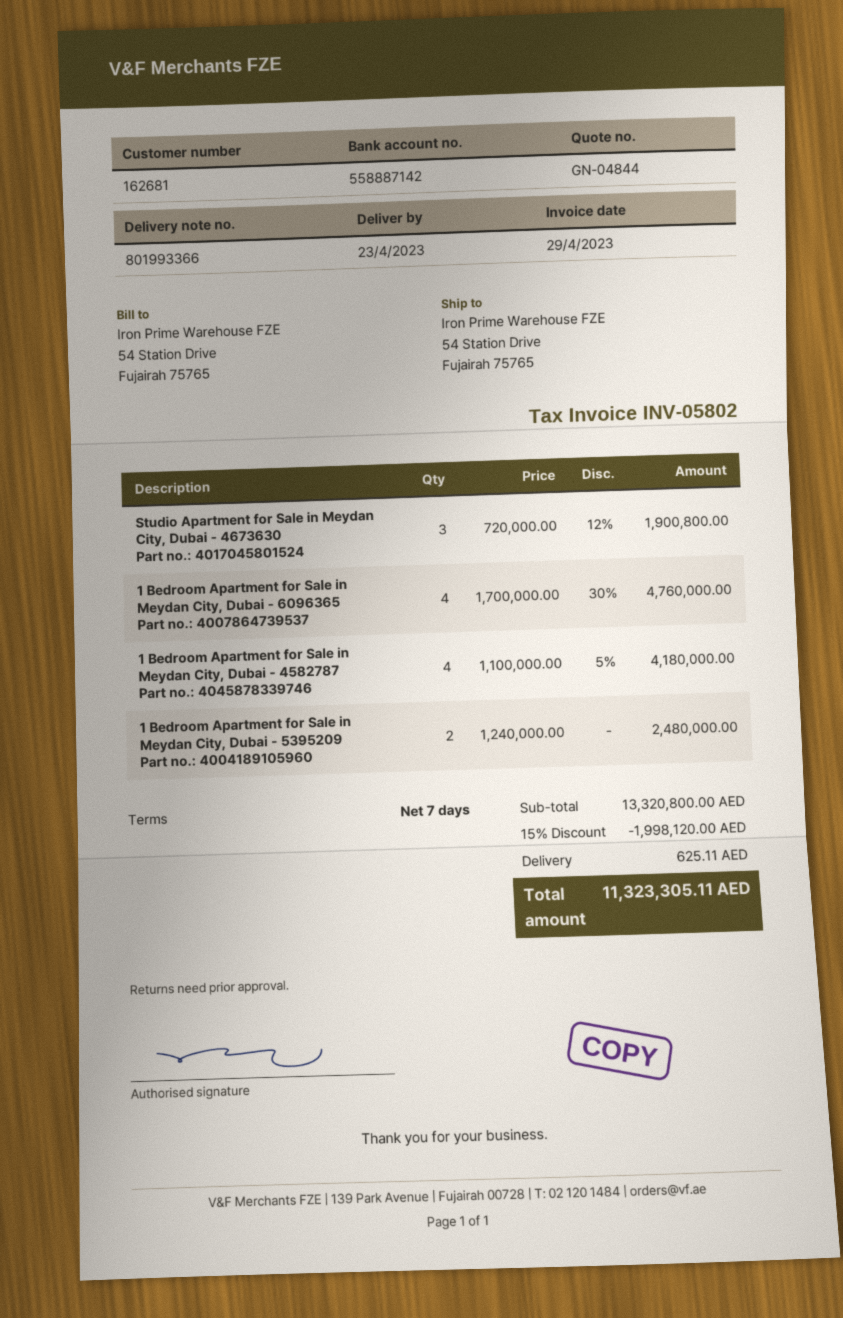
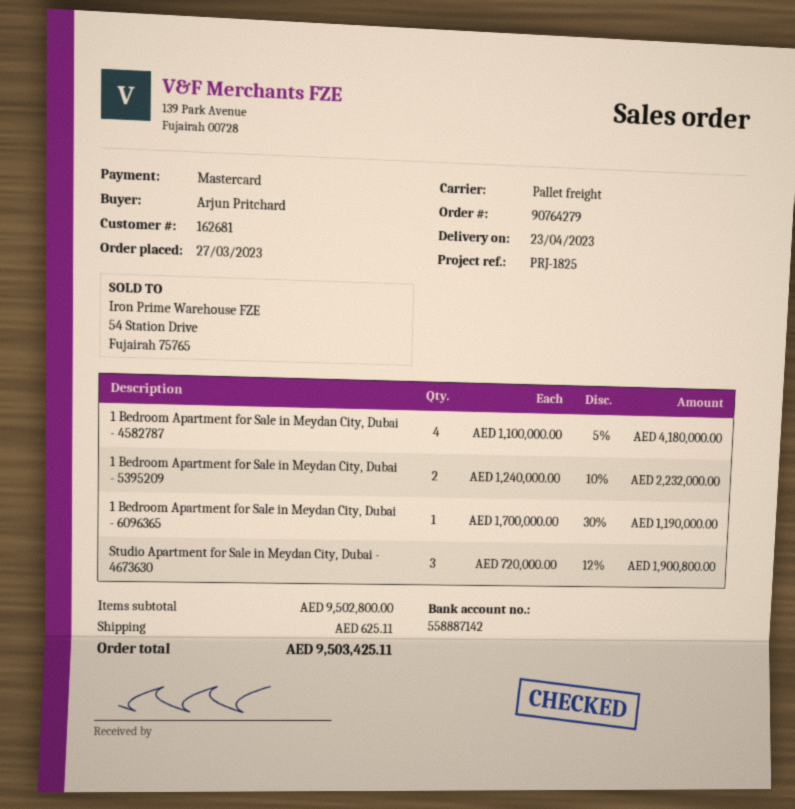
1 Bedroom Apartment for Sale in Meydan City, Dubai - 6096365: 4 x 1700000.00 - 30% = 4760000.00 -> 1 x 1700000.00 - 30% = 1190000.00
1 Bedroom Apartment for Sale in Meydan City, Dubai - 5395209: 2 x 1240000.00 = 2480000.00 -> 2 x 1240000.00 - 10% = 2232000.00
subtotal: 13320800.00 -> 9502800.00
discount: 15% = 1998120.00 -> none
total: 11323305.11 -> 9503425.11

